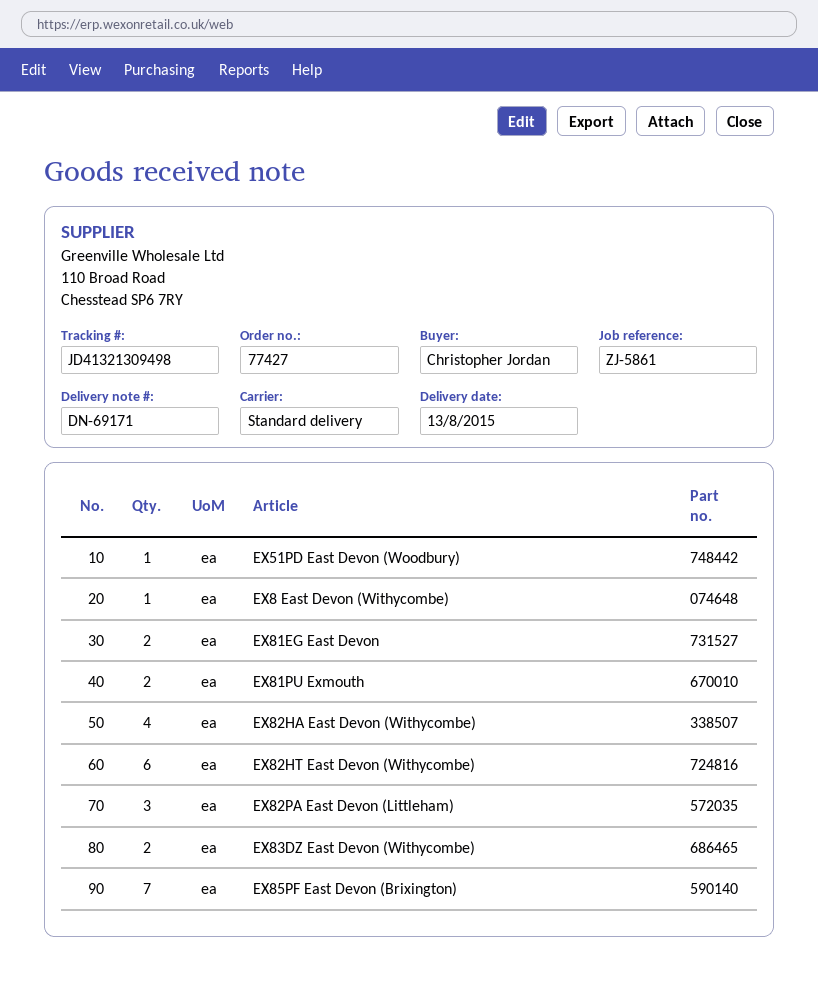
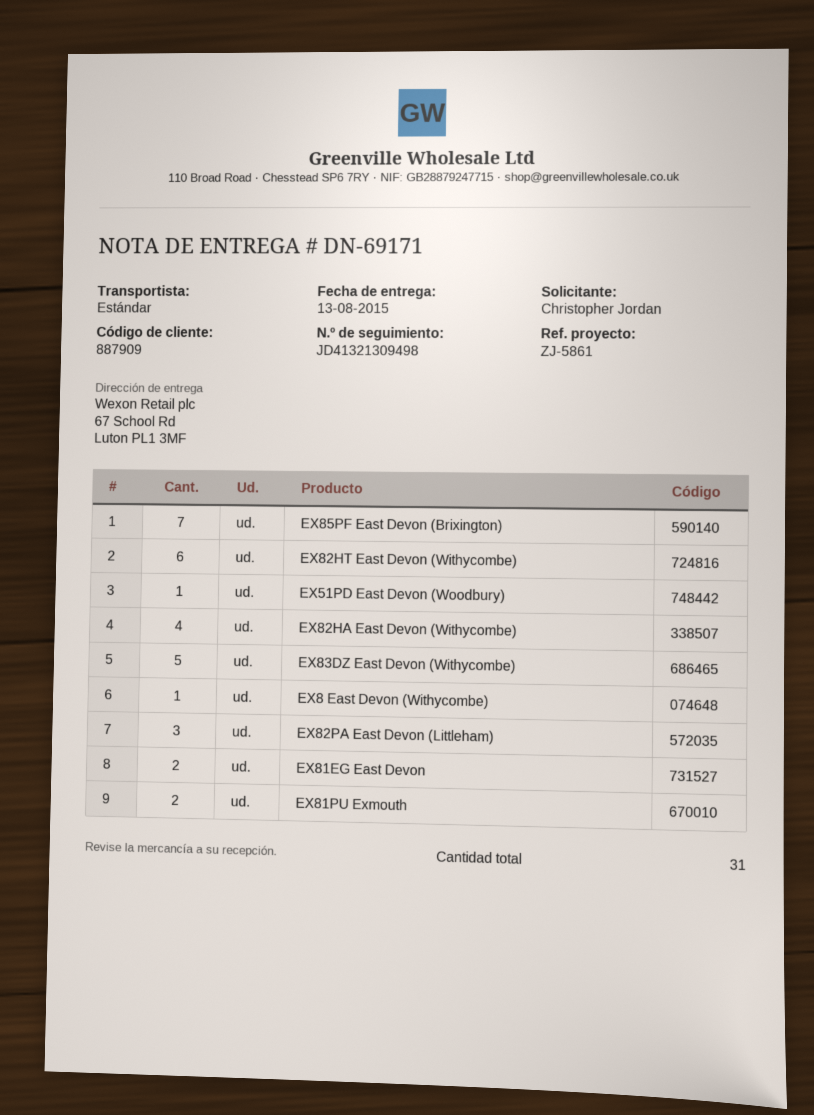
EX83DZ East Devon (Withycombe): 2 -> 5

